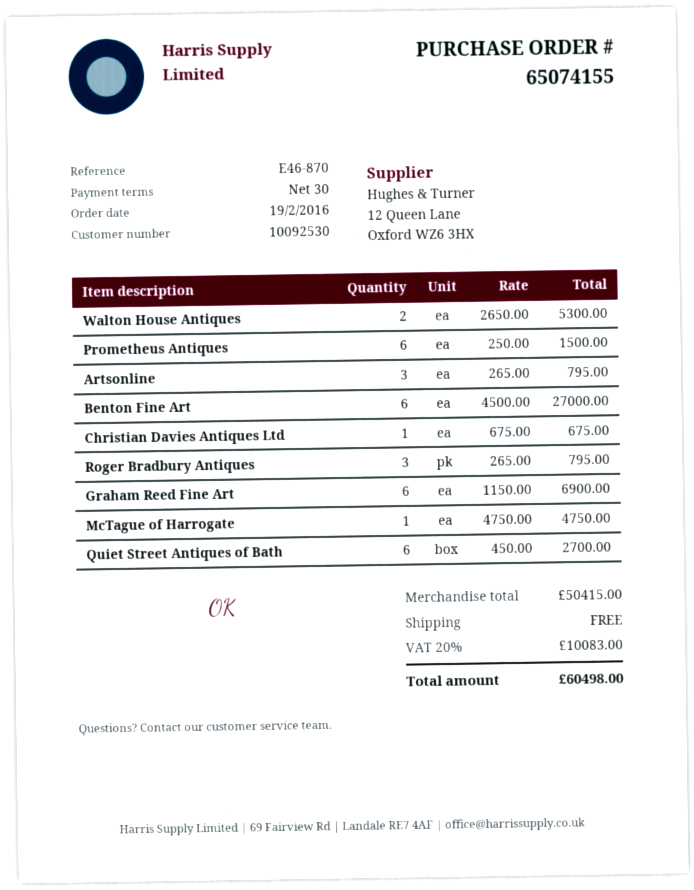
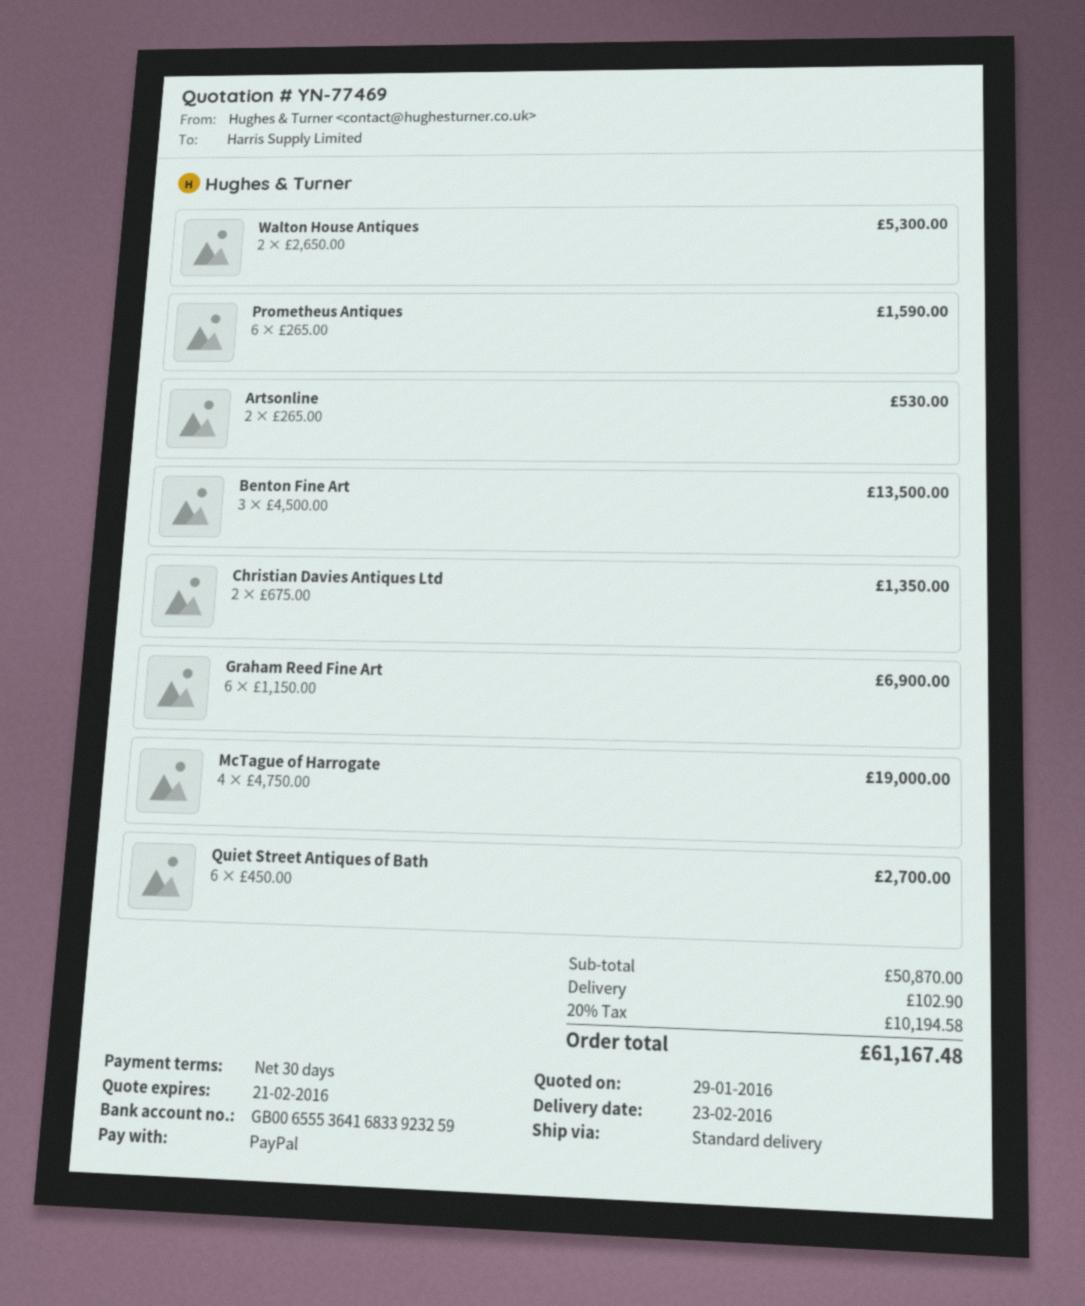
Prometheus Antiques: 6 x 250.00 = 1500.00 -> 6 x 265.00 = 1590.00
Artsonline: 3 x 265.00 = 795.00 -> 2 x 265.00 = 530.00
Benton Fine Art: 6 x 4500.00 = 27000.00 -> 3 x 4500.00 = 13500.00
Christian Davies Antiques Ltd: 1 x 675.00 = 675.00 -> 2 x 675.00 = 1350.00
Roger Bradbury Antiques: 3 x 265.00 = 795.00 -> none
McTague of Harrogate: 1 x 4750.00 = 4750.00 -> 4 x 4750.00 = 19000.00
subtotal: 50415.00 -> 50870.00
shipping: 0.00 -> 102.90
tax: 20% = 10083.00 -> 20% = 10194.58
total: 60498.00 -> 61167.48

